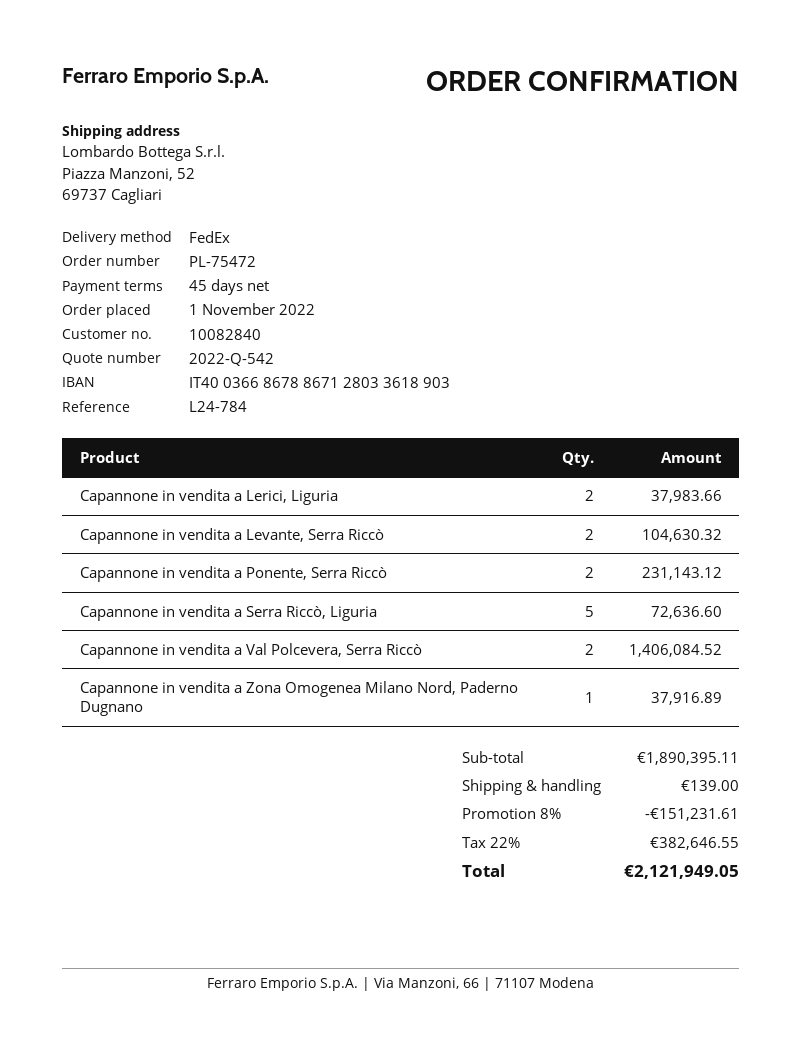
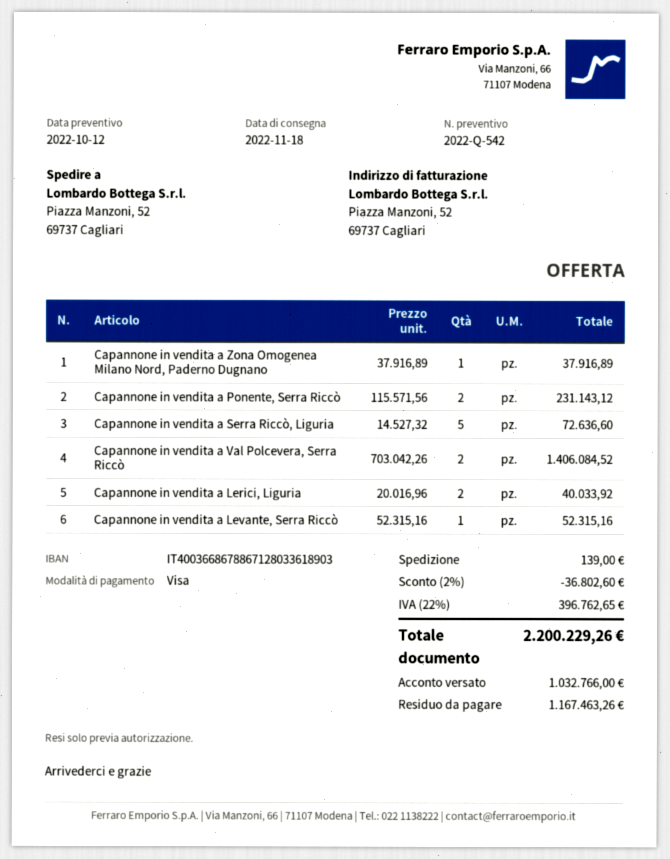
Capannone in vendita a Lerici, Liguria: 2 for 37983.66 -> 2 for 40033.92
Capannone in vendita a Levante, Serra Riccò: 2 for 104630.32 -> 1 for 52315.16
discount: 8% = 151231.61 -> 2% = 36802.60
tax: 22% = 382646.55 -> 22% = 396762.65
total: 2121949.05 -> 2200229.26

